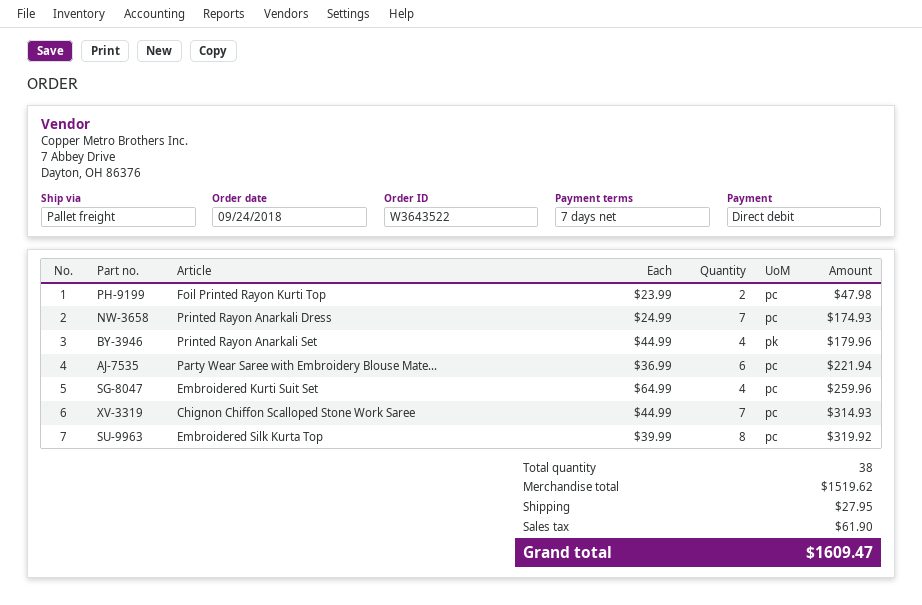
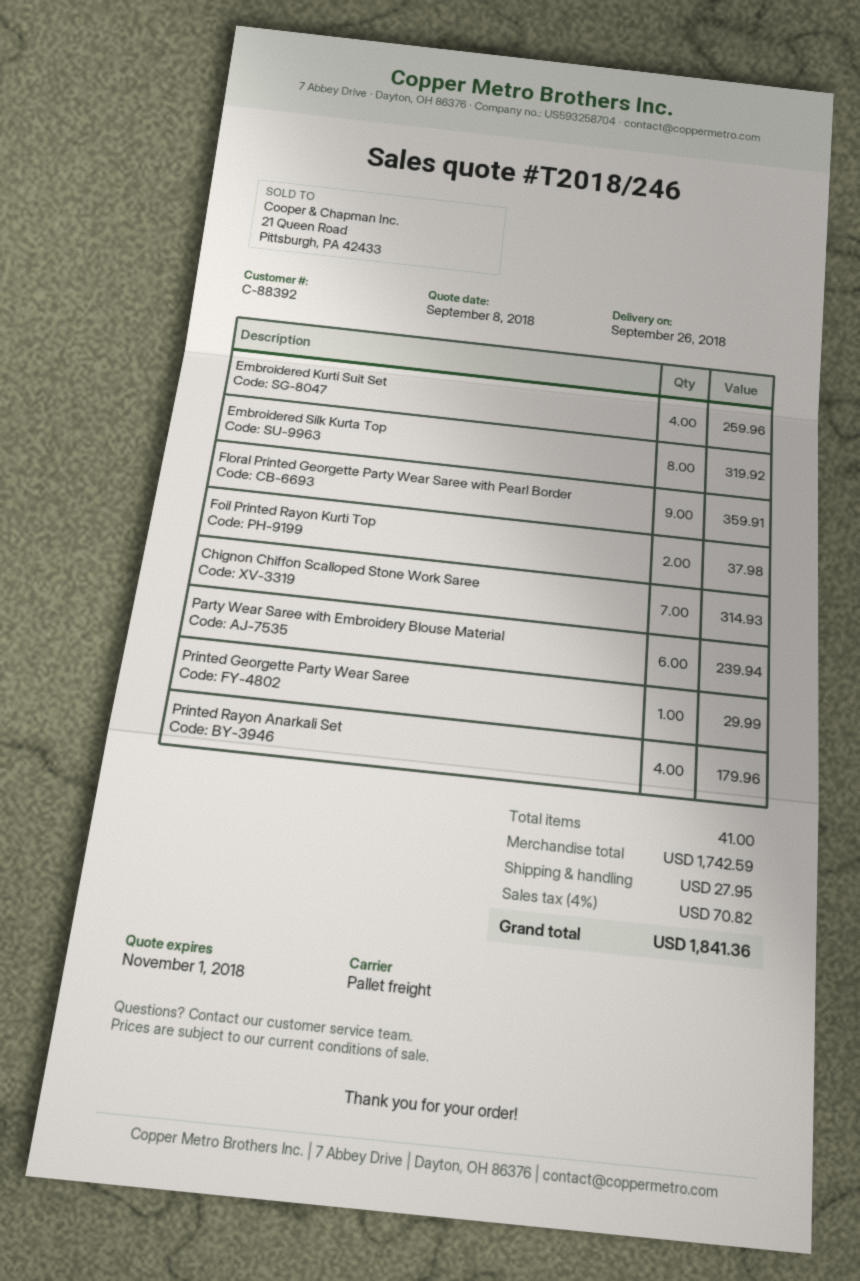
Foil Printed Rayon Kurti Top: 2 for 47.98 -> 2 for 37.98
Printed Rayon Anarkali Dress: 7 for 174.93 -> none
Party Wear Saree with Embroidery Blouse Mate...: 6 for 221.94 -> 6 for 239.94
Floral Printed Georgette Party Wear Saree with Pearl Border: none -> 9 for 359.91
Printed Georgette Party Wear Saree: none -> 1 for 29.99
total quantity: 38 -> 41
subtotal: 1519.62 -> 1742.59
tax: 61.90 -> 70.82
total: 1609.47 -> 1841.36

